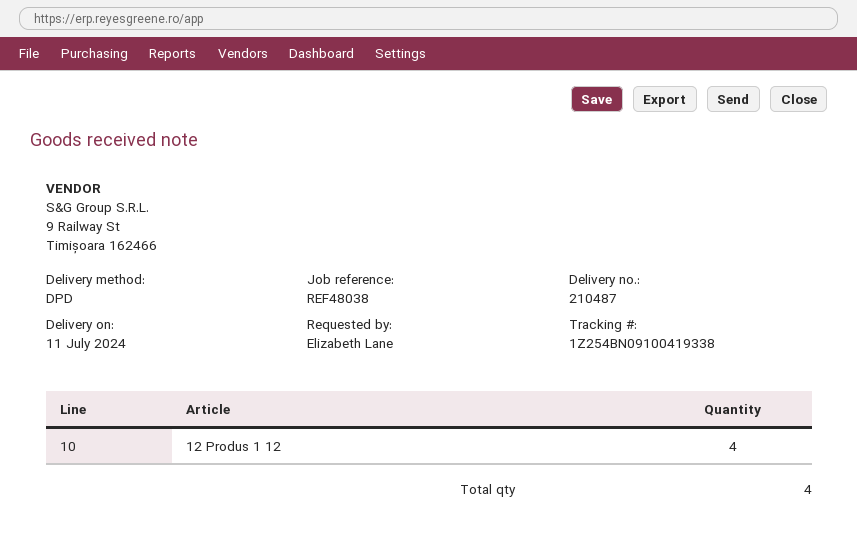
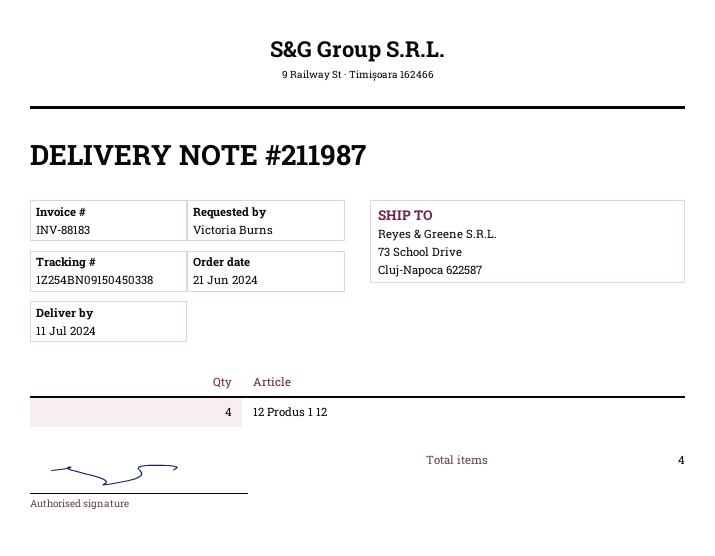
delivery note number: 210487 -> 211987
ordered by: Elizabeth Lane -> Victoria Burns
tracking number: 1Z254BN09100419338 -> 1Z254BN09150450338

